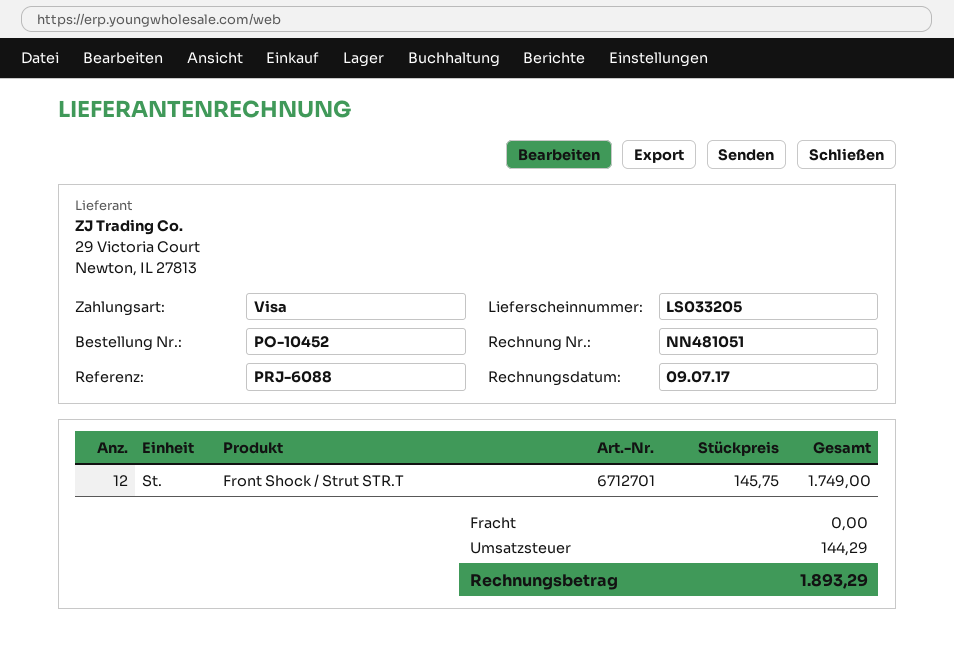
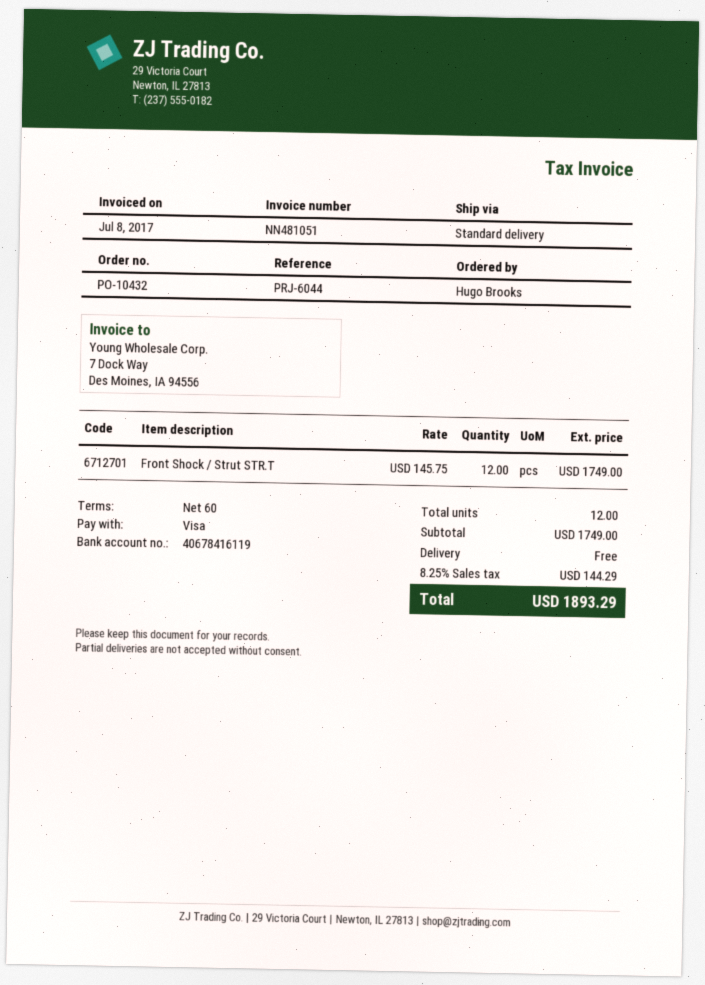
order number: PO-10452 -> PO-10432
invoice date: 2017-07-09 -> 2017-07-08
reference: PRJ-6088 -> PRJ-6044

